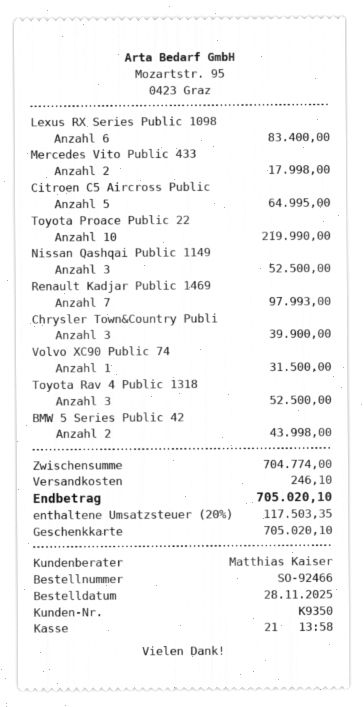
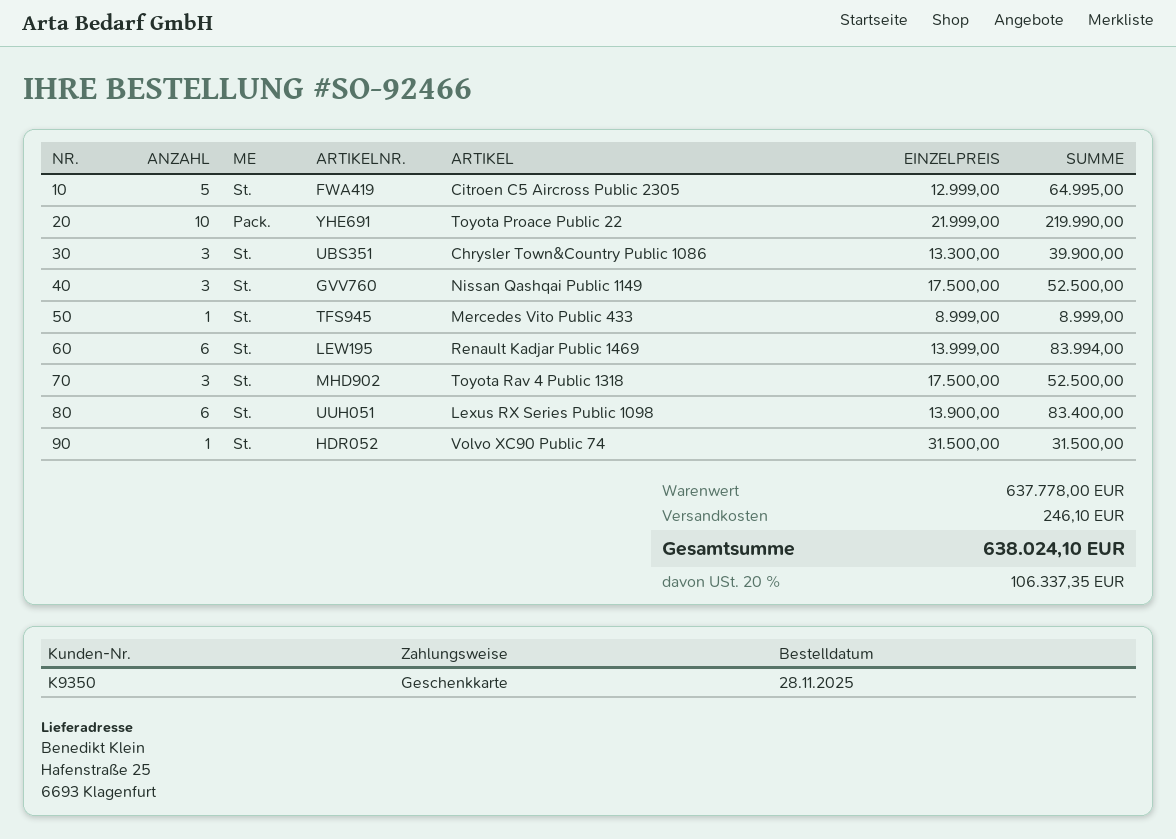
Mercedes Vito Public 433: 2 for 17998.00 -> 1 for 8999.00
Renault Kadjar Public 1469: 7 for 97993.00 -> 6 for 83994.00
BMW 5 Series Public 42: 2 for 43998.00 -> none
subtotal: 704774.00 -> 637778.00
tax: 20% = 117503.35 -> 20% = 106337.35
total: 705020.10 -> 638024.10

